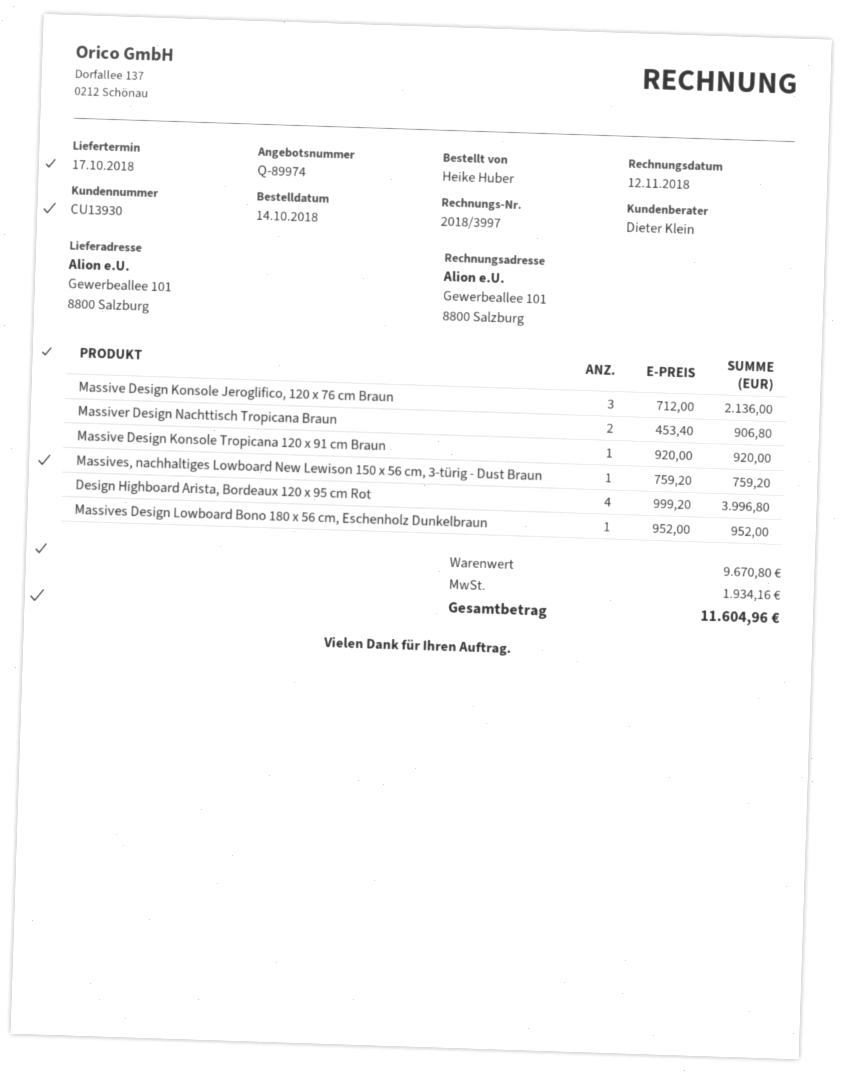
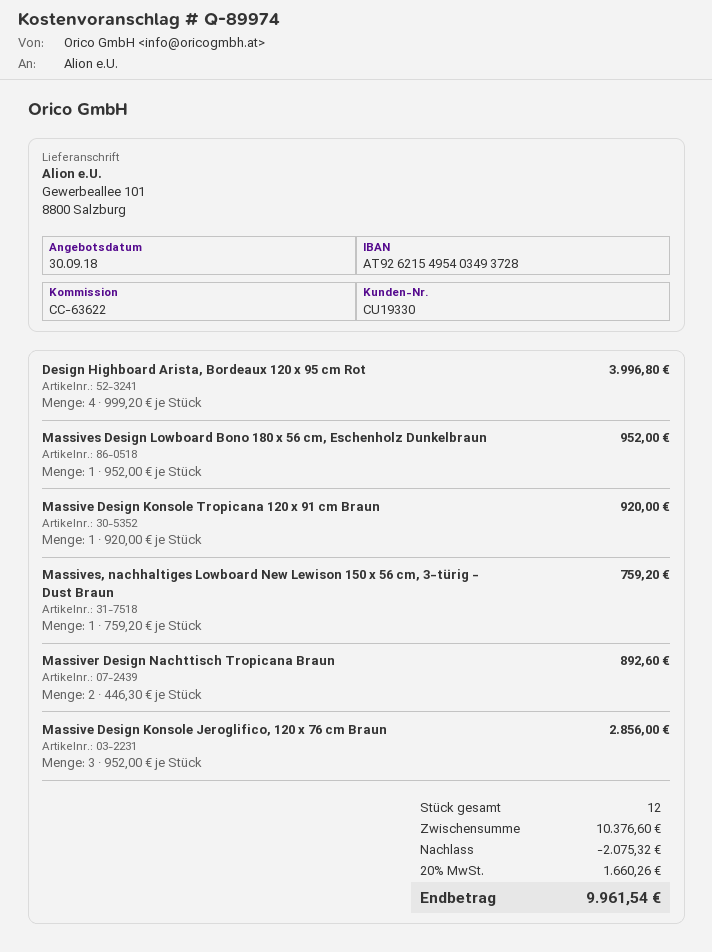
customer number: CU13930 -> CU19330
Massive Design Konsole Jeroglifico, 120 x 76 cm Braun: 3 x 712.00 = 2136.00 -> 3 x 952.00 = 2856.00
Massiver Design Nachttisch Tropicana Braun: 2 x 453.40 = 906.80 -> 2 x 446.30 = 892.60
subtotal: 9670.80 -> 10376.60
discount: none -> 2075.32
tax: 1934.16 -> 1660.26
total: 11604.96 -> 9961.54

